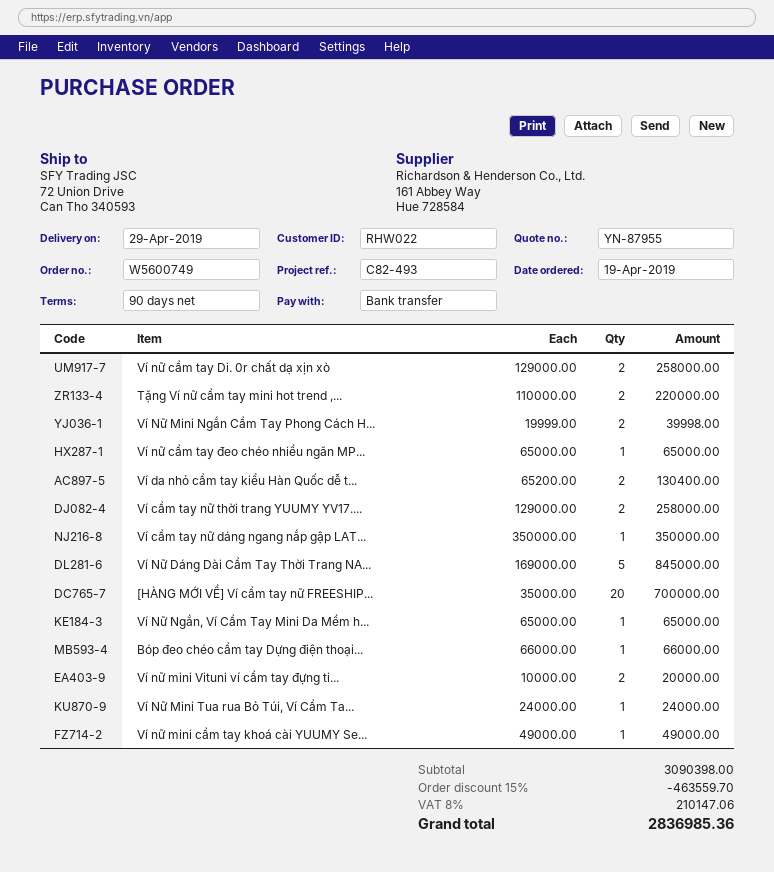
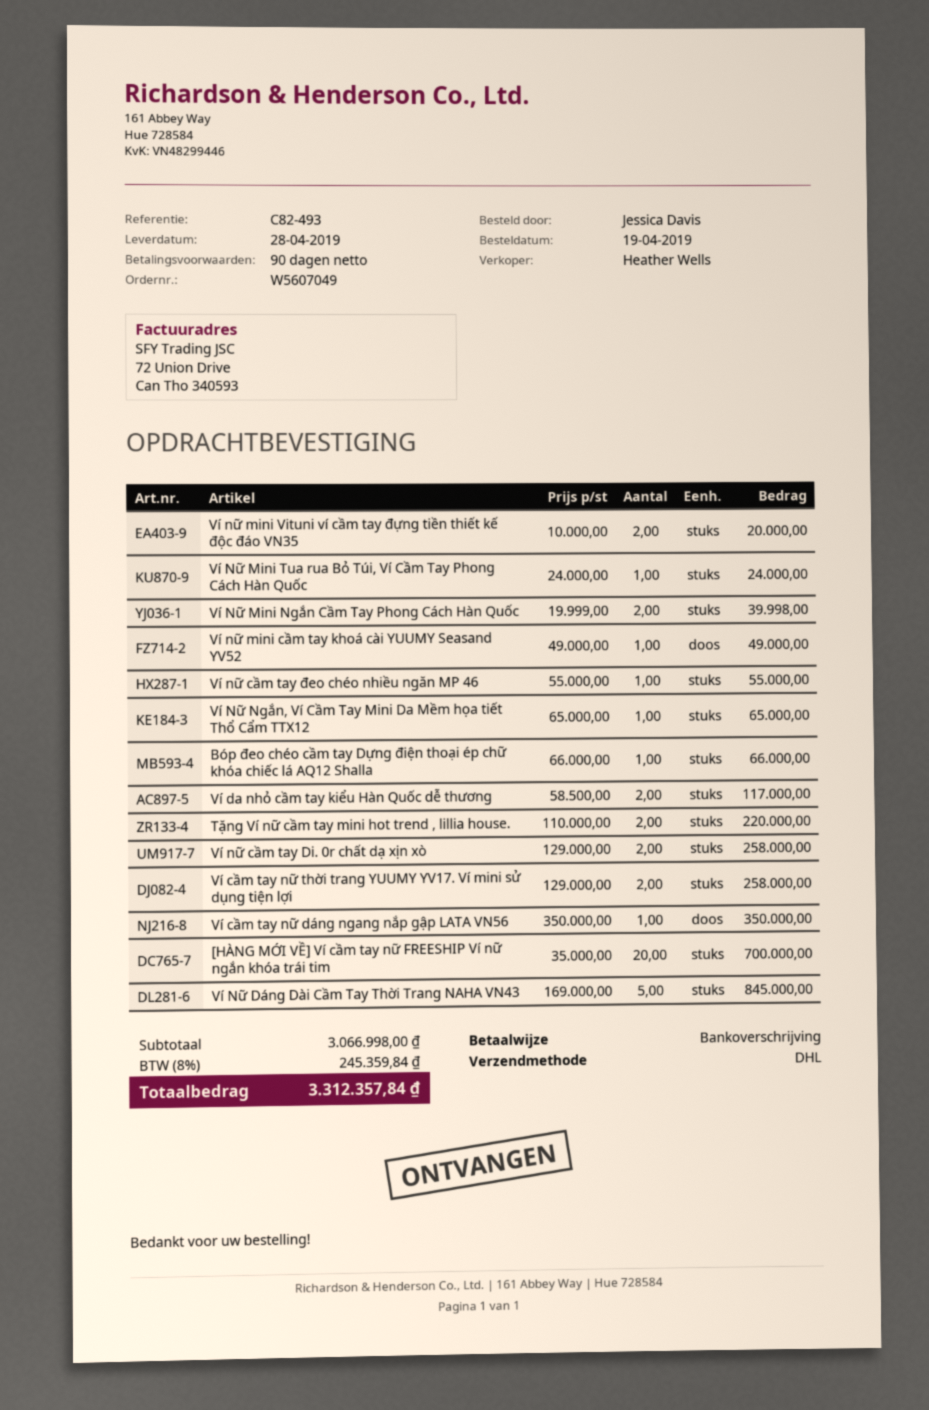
order number: W5600749 -> W5607049
delivery date: 2019-04-29 -> 2019-04-28
Ví nữ cầm tay đeo chéo nhiều ngăn MP...: 1 x 65000.00 = 65000.00 -> 1 x 55000.00 = 55000.00
Ví da nhỏ cầm tay kiểu Hàn Quốc dễ t...: 2 x 65200.00 = 130400.00 -> 2 x 58500.00 = 117000.00
subtotal: 3090398.00 -> 3066998.00
discount: 15% = 463559.70 -> none
tax: 8% = 210147.06 -> 8% = 245359.84
total: 2836985.36 -> 3312357.84

